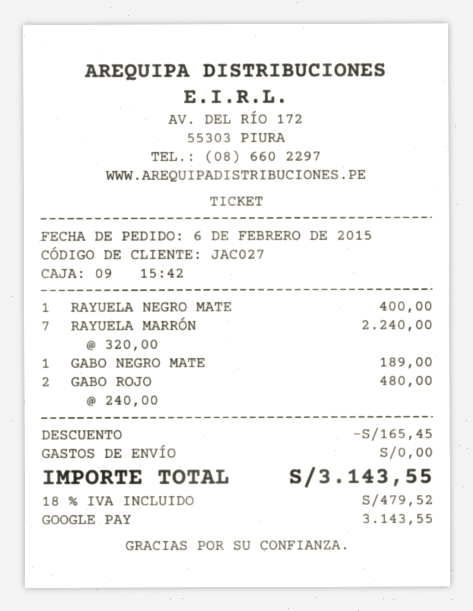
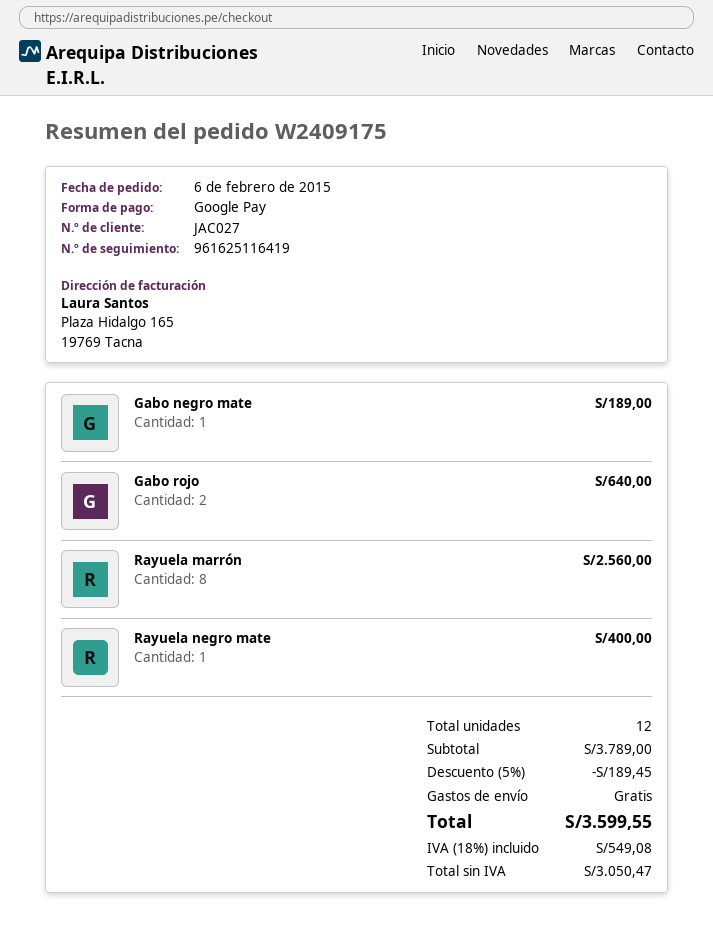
RAYUELA MARRÓN: 7 for 2240.00 -> 8 for 2560.00
GABO ROJO: 2 for 480.00 -> 2 for 640.00
discount: 165.45 -> 189.45
tax: 18% = 479.52 -> 18% = 549.08
total: 3143.55 -> 3599.55

